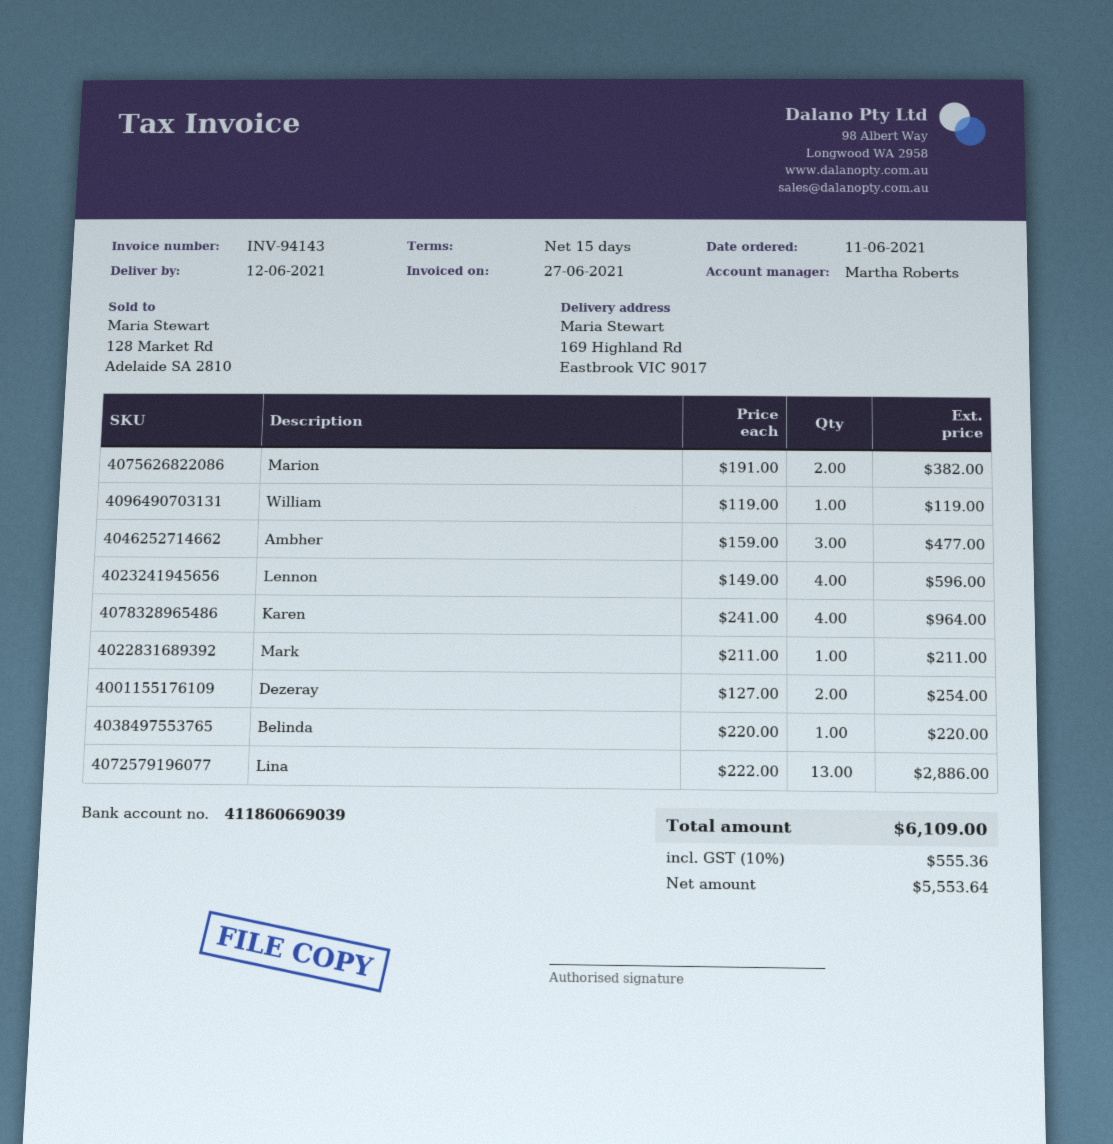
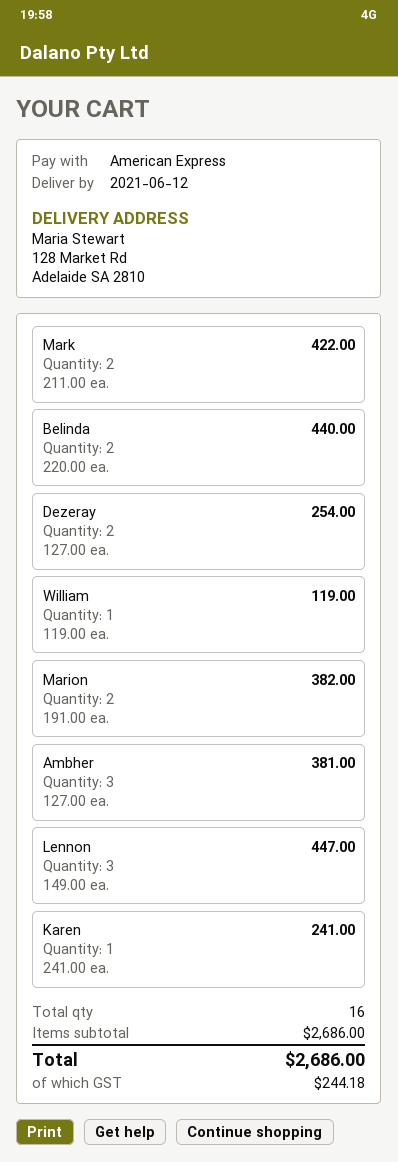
ship to: 169 Highland Rd, Eastbrook VIC 9017 -> 128 Market Rd, Adelaide SA 2810
Ambher: 3 x 159.00 = 477.00 -> 3 x 127.00 = 381.00
Lennon: 4 x 149.00 = 596.00 -> 3 x 149.00 = 447.00
Karen: 4 x 241.00 = 964.00 -> 1 x 241.00 = 241.00
Mark: 1 x 211.00 = 211.00 -> 2 x 211.00 = 422.00
Belinda: 1 x 220.00 = 220.00 -> 2 x 220.00 = 440.00
Lina: 13 x 222.00 = 2886.00 -> none
tax: 555.36 -> 244.18
total: 6109.00 -> 2686.00

